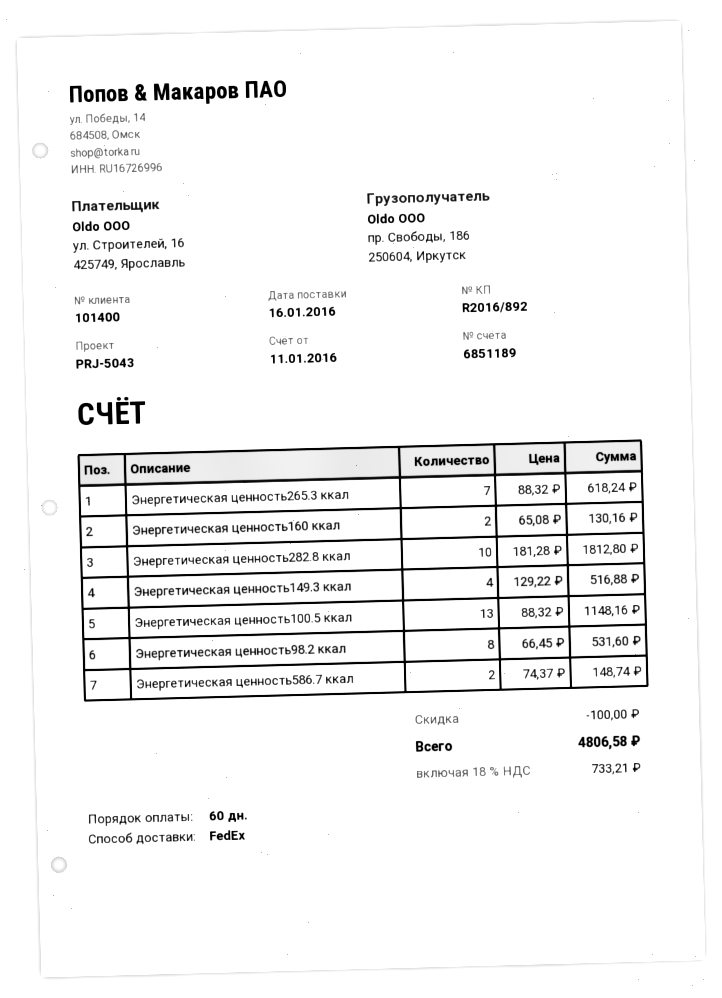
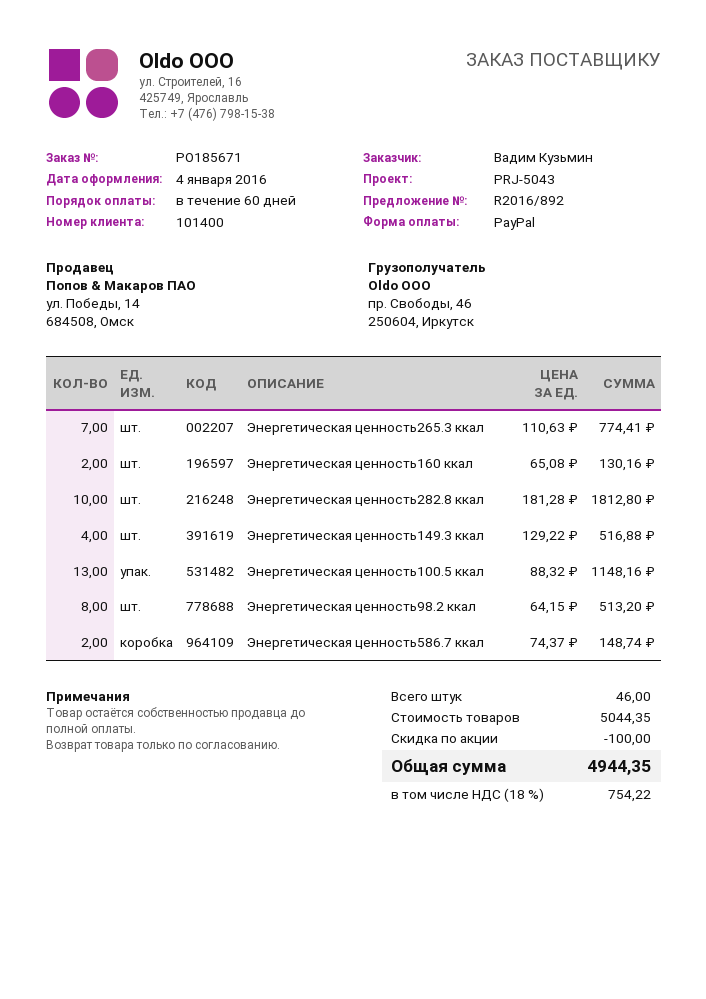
ship to: пр. Свободы, 186, 250604, Иркутск -> пр. Свободы, 46, 250604, Иркутск
Энергетическая ценность265.3 ккал: 7 x 88.32 = 618.24 -> 7 x 110.63 = 774.41
Энергетическая ценность98.2 ккал: 8 x 66.45 = 531.60 -> 8 x 64.15 = 513.20
tax: 18% = 733.21 -> 18% = 754.22
total: 4806.58 -> 4944.35

